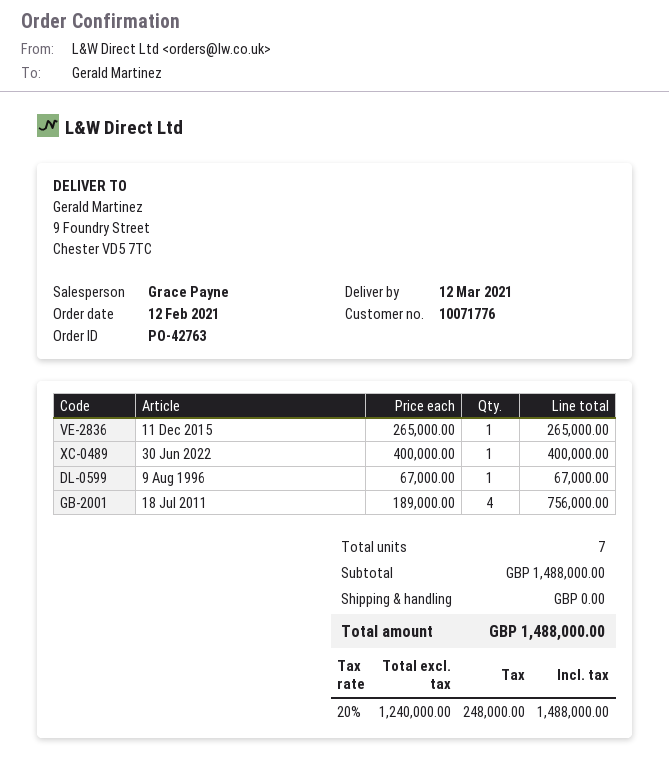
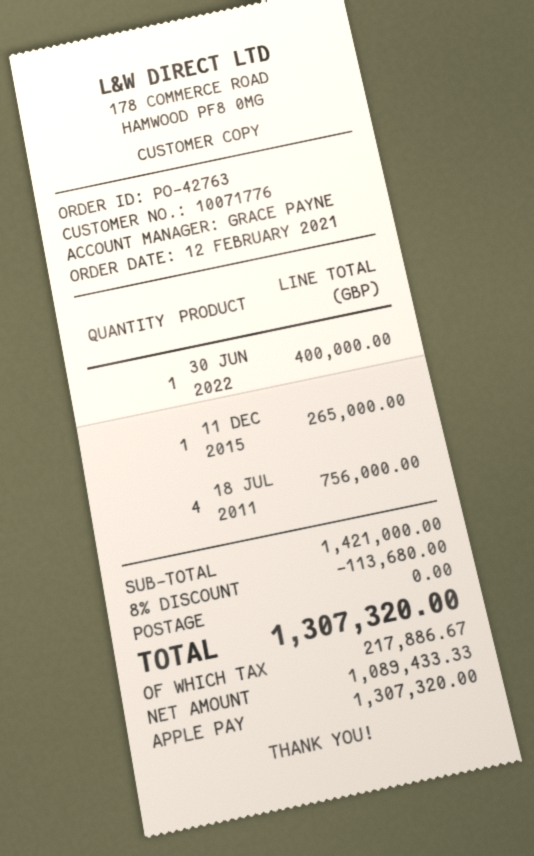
9 Aug 1996: 1 for 67000.00 -> none
subtotal: 1488000.00 -> 1421000.00
discount: none -> 8% = 113680.00
net: 1240000.00 -> 1089433.33
tax: 248000.00 -> 217886.67
total: 1488000.00 -> 1307320.00

